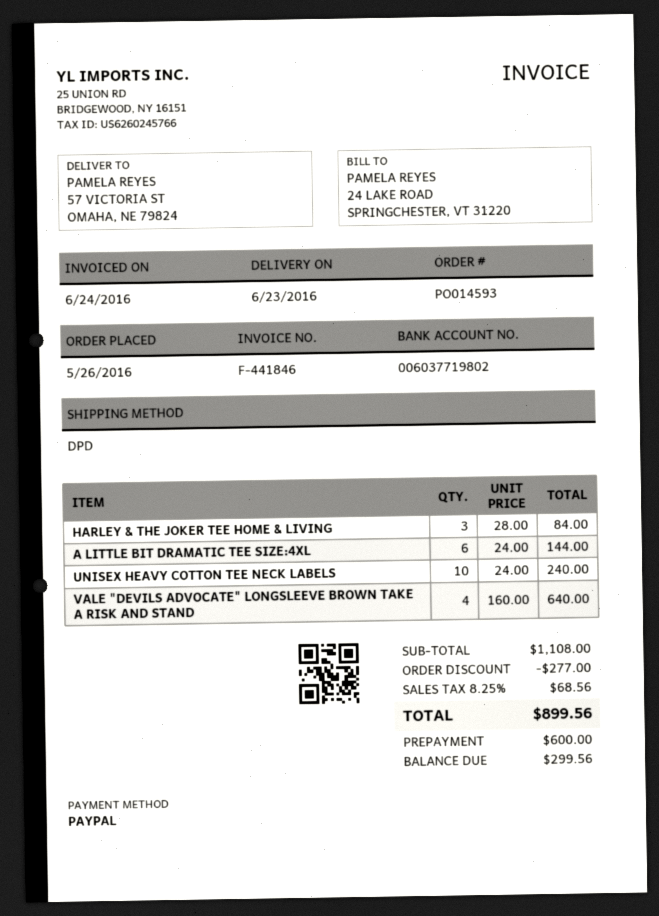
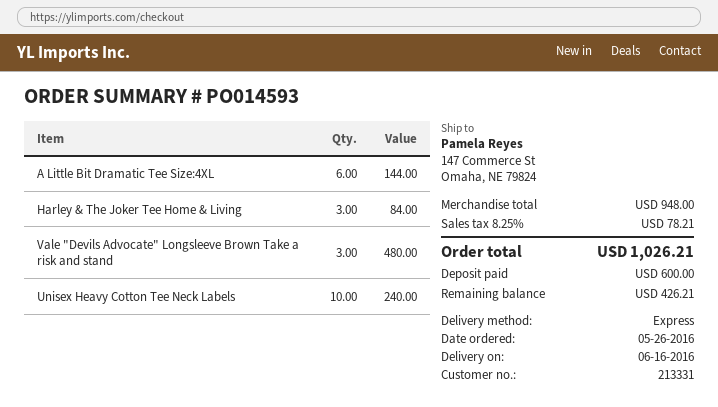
delivery date: 2016-06-23 -> 2016-06-16
shipping method: DPD -> express
ship to: 57 VICTORIA ST, OMAHA, NE 79824 -> 147 Commerce St, Omaha, NE 79824
VALE "DEVILS ADVOCATE" LONGSLEEVE BROWN TAKE A RISK AND STAND: 4 for 640.00 -> 3 for 480.00
subtotal: 1108.00 -> 948.00
discount: 277.00 -> none
tax: 8.25% = 68.56 -> 8.25% = 78.21
total: 899.56 -> 1026.21
balance: 299.56 -> 426.21

